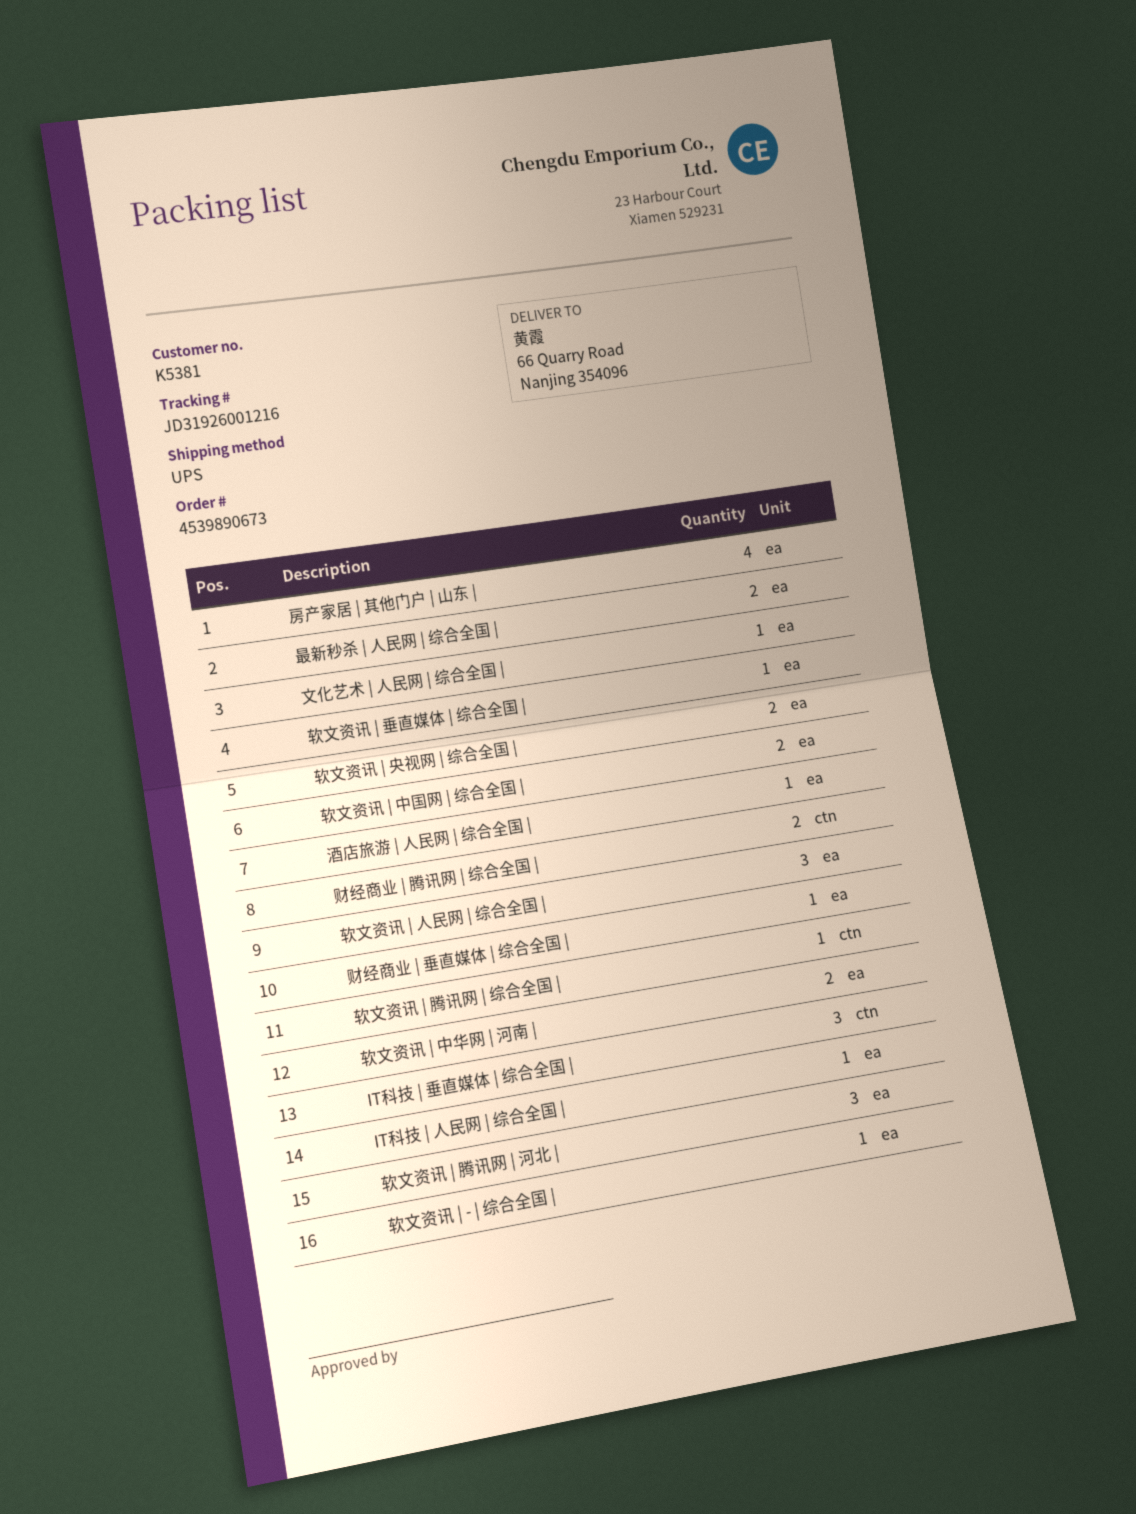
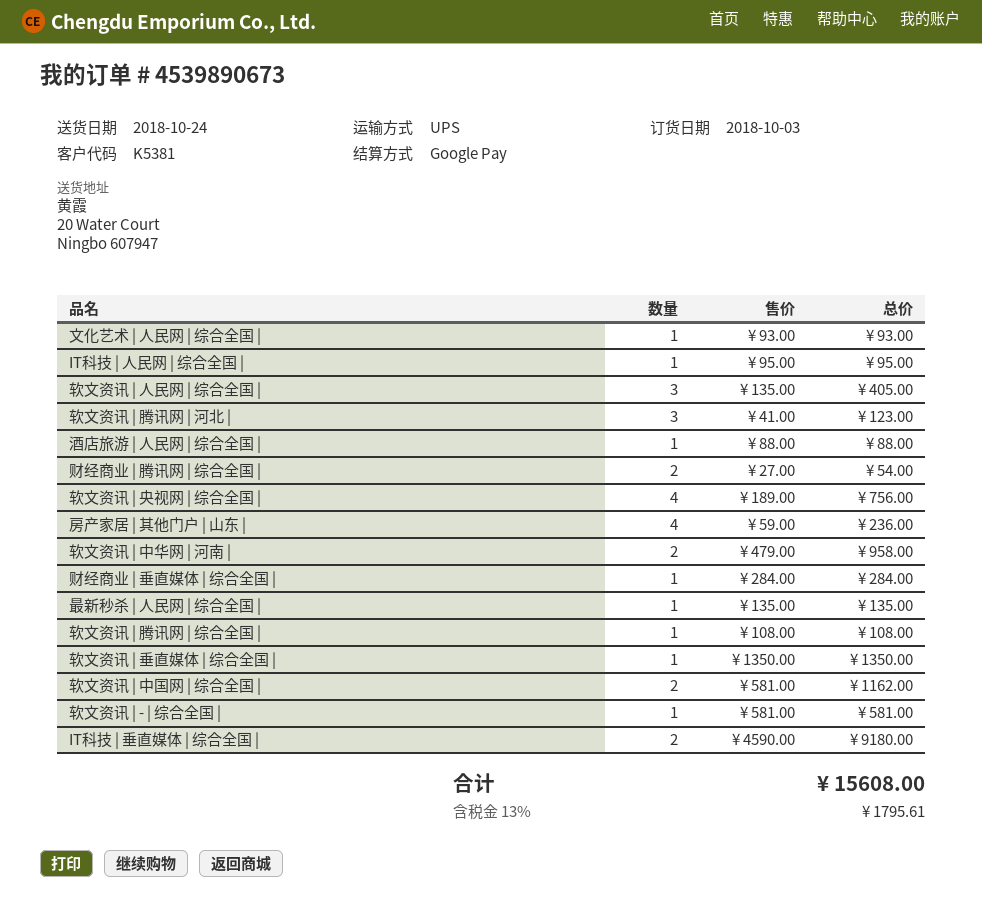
ship to: 66 Quarry Road, Nanjing 354096 -> 20 Water Court, Ningbo 607947
最新秒杀 | 人民网 | 综合全国 |: 2 -> 1
软文资讯 | 央视网 | 综合全国 |: 2 -> 4
IT科技 | 垂直媒体 | 综合全国 |: 3 -> 2

